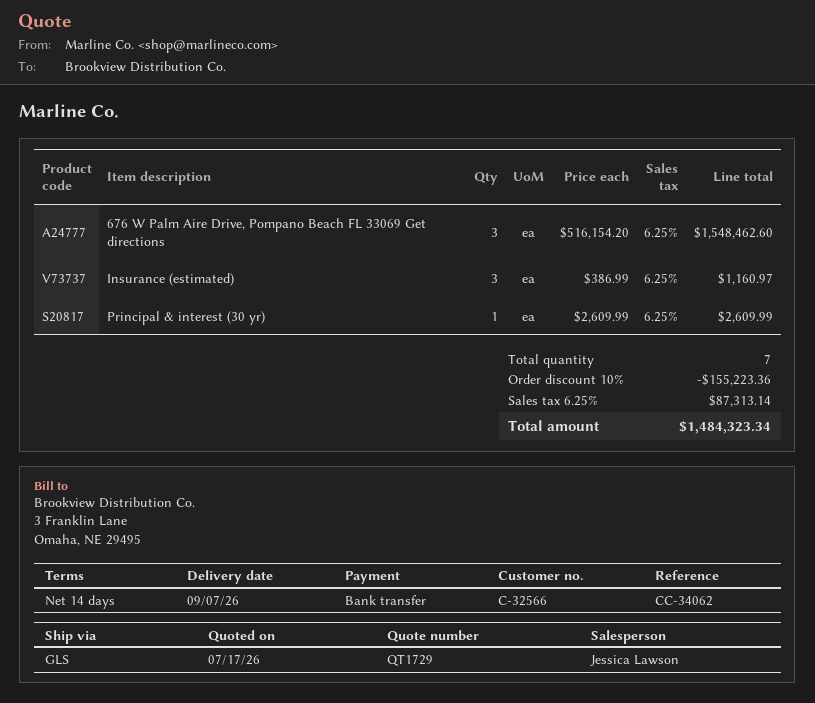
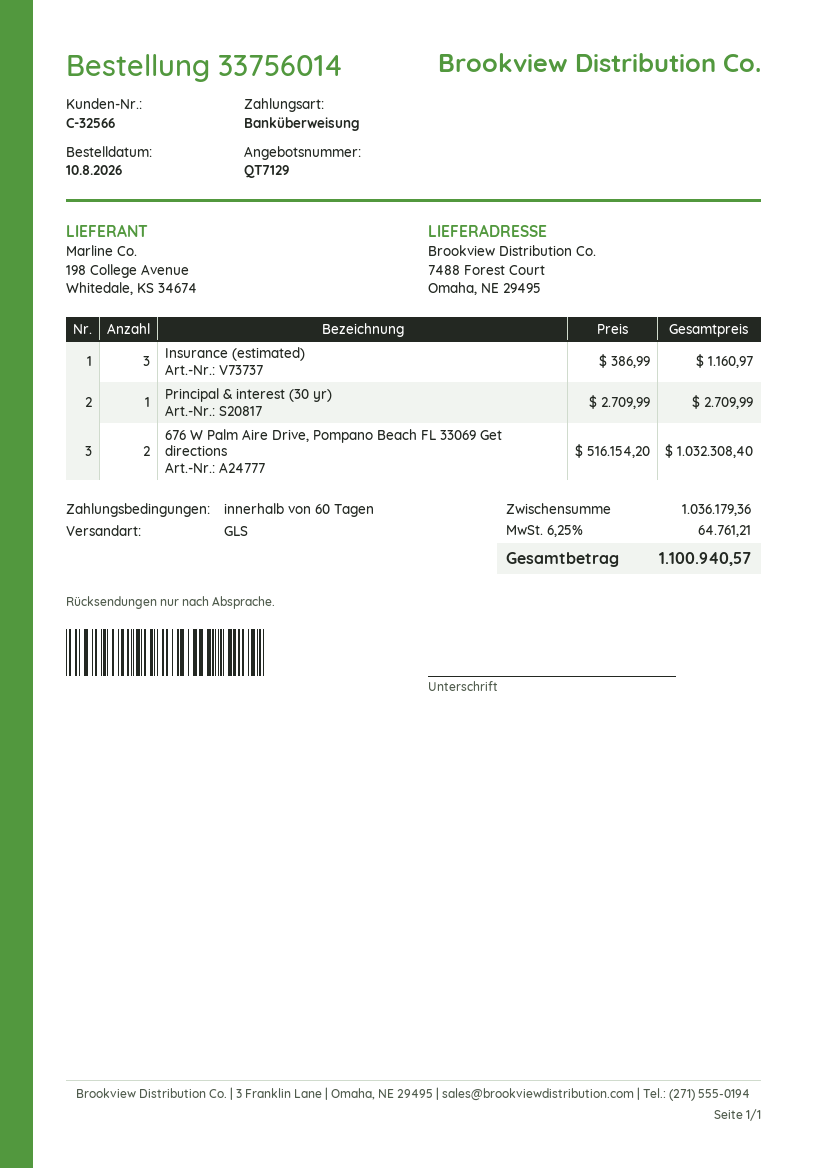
quote number: QT1729 -> QT7129
payment terms: 14 days -> 60 days
676 W Palm Aire Drive, Pompano Beach FL 33069 Get directions: 3 x 516154.20 = 1548462.60 -> 2 x 516154.20 = 1032308.40
Principal & interest (30 yr): 1 x 2609.99 = 2609.99 -> 1 x 2709.99 = 2709.99
discount: 10% = 155223.36 -> none
tax: 6.25% = 87313.14 -> 6.25% = 64761.21
total: 1484323.34 -> 1100940.57

